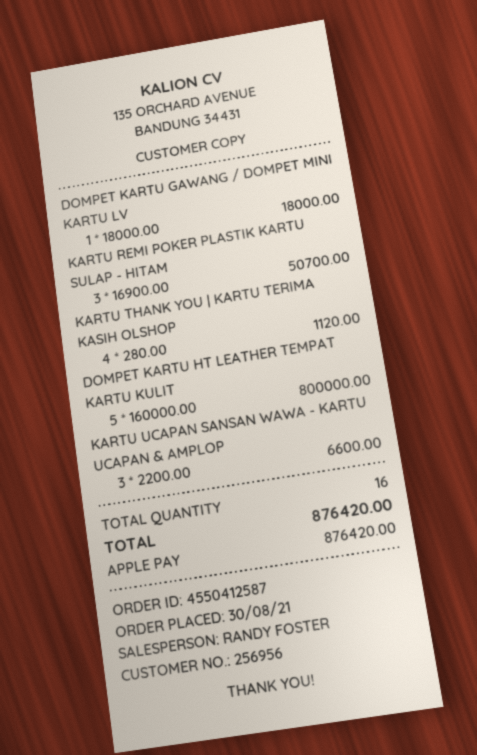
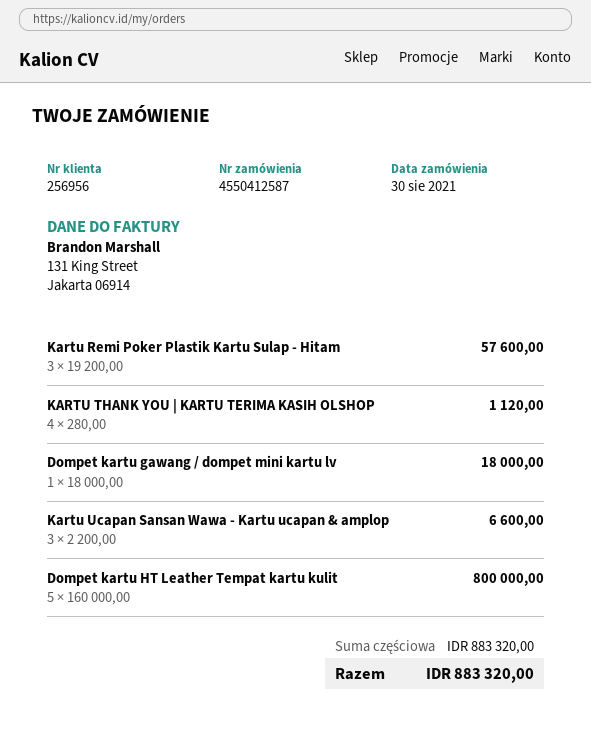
KARTU REMI POKER PLASTIK KARTU SULAP - HITAM: 3 x 16900.00 = 50700.00 -> 3 x 19200.00 = 57600.00
total: 876420.00 -> 883320.00

